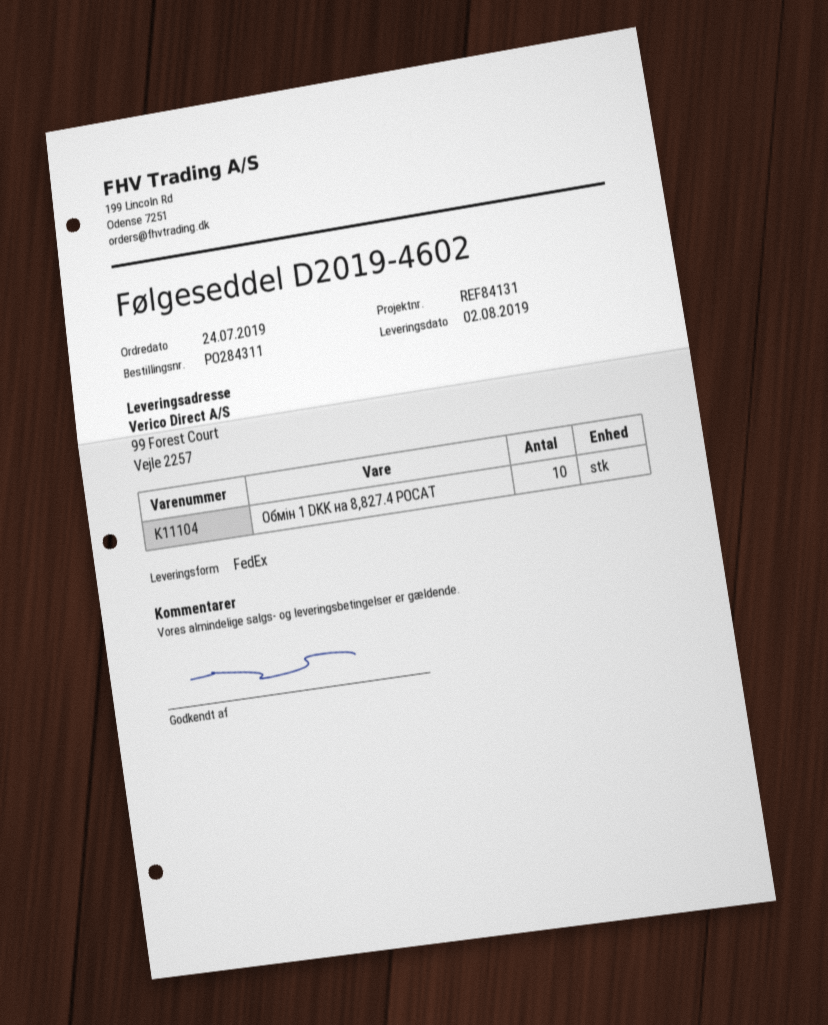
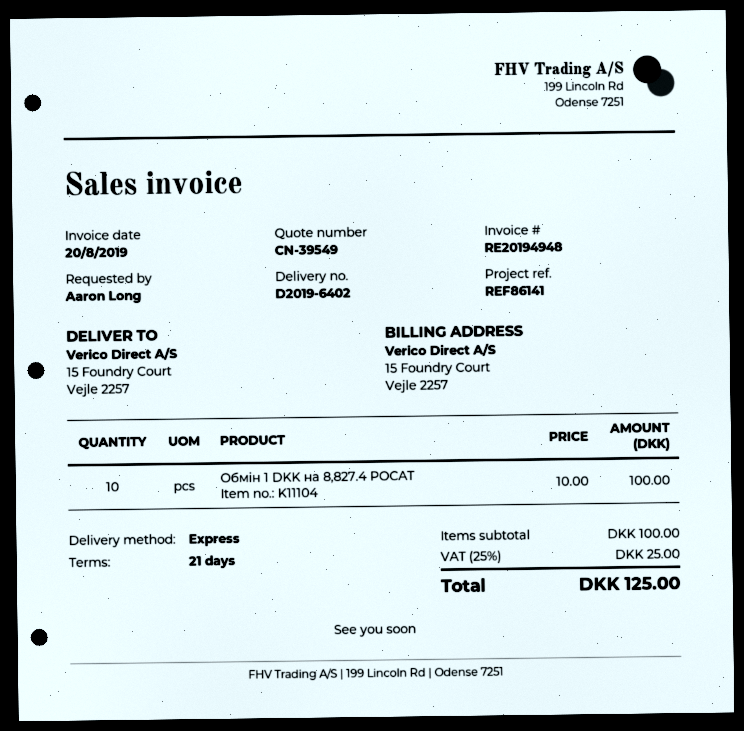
delivery note number: D2019-4602 -> D2019-6402
reference: REF84131 -> REF86141
shipping method: FedEx -> express
ship to: 99 Forest Court, Vejle 2257 -> 15 Foundry Court, Vejle 2257

